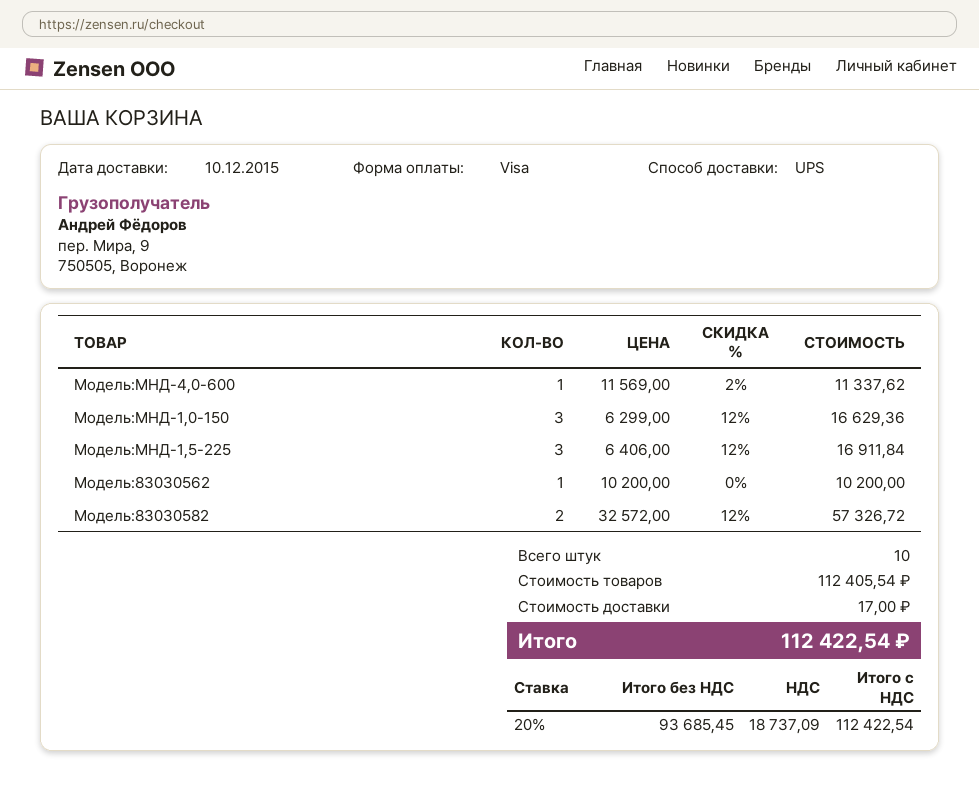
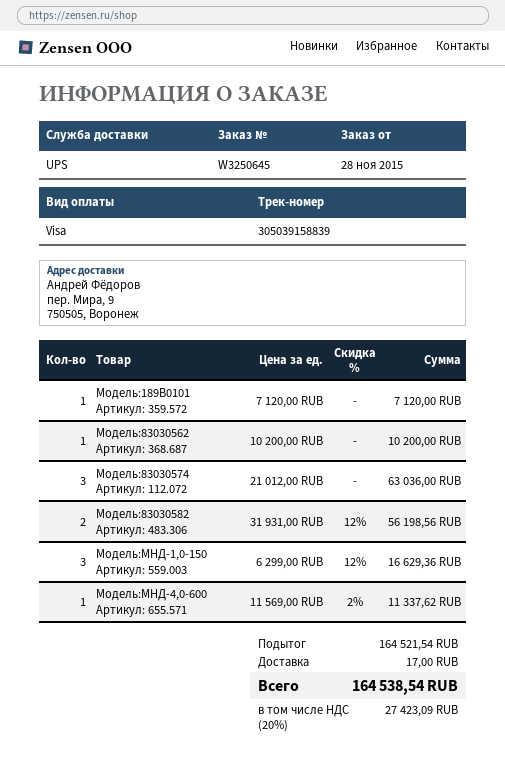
Модель:МНД-1,5-225: 3 x 6406.00 - 12% = 16911.84 -> none
Модель:83030582: 2 x 32572.00 - 12% = 57326.72 -> 2 x 31931.00 - 12% = 56198.56
Модель:189B0101: none -> 1 x 7120.00 = 7120.00
Модель:83030574: none -> 3 x 21012.00 = 63036.00
subtotal: 112405.54 -> 164521.54
tax: 20% = 18737.09 -> 20% = 27423.09
total: 112422.54 -> 164538.54

